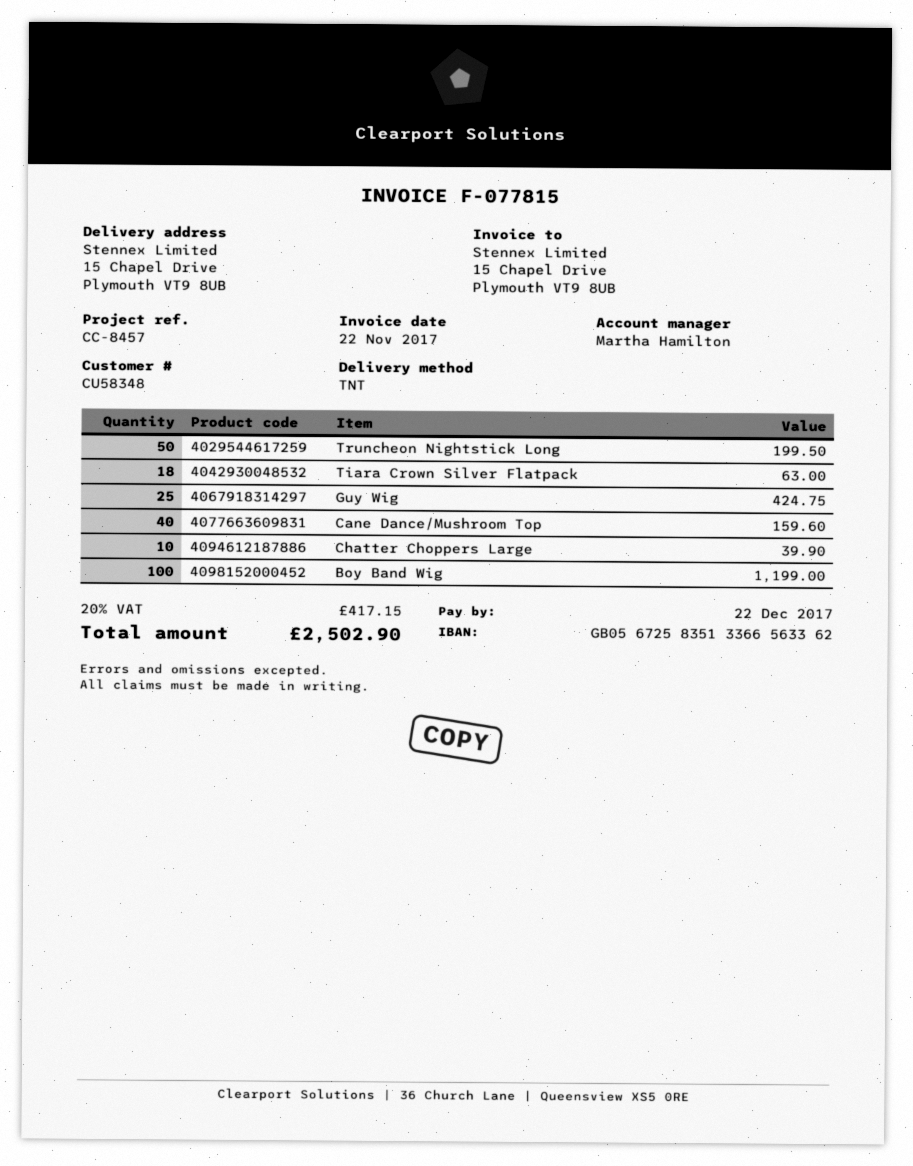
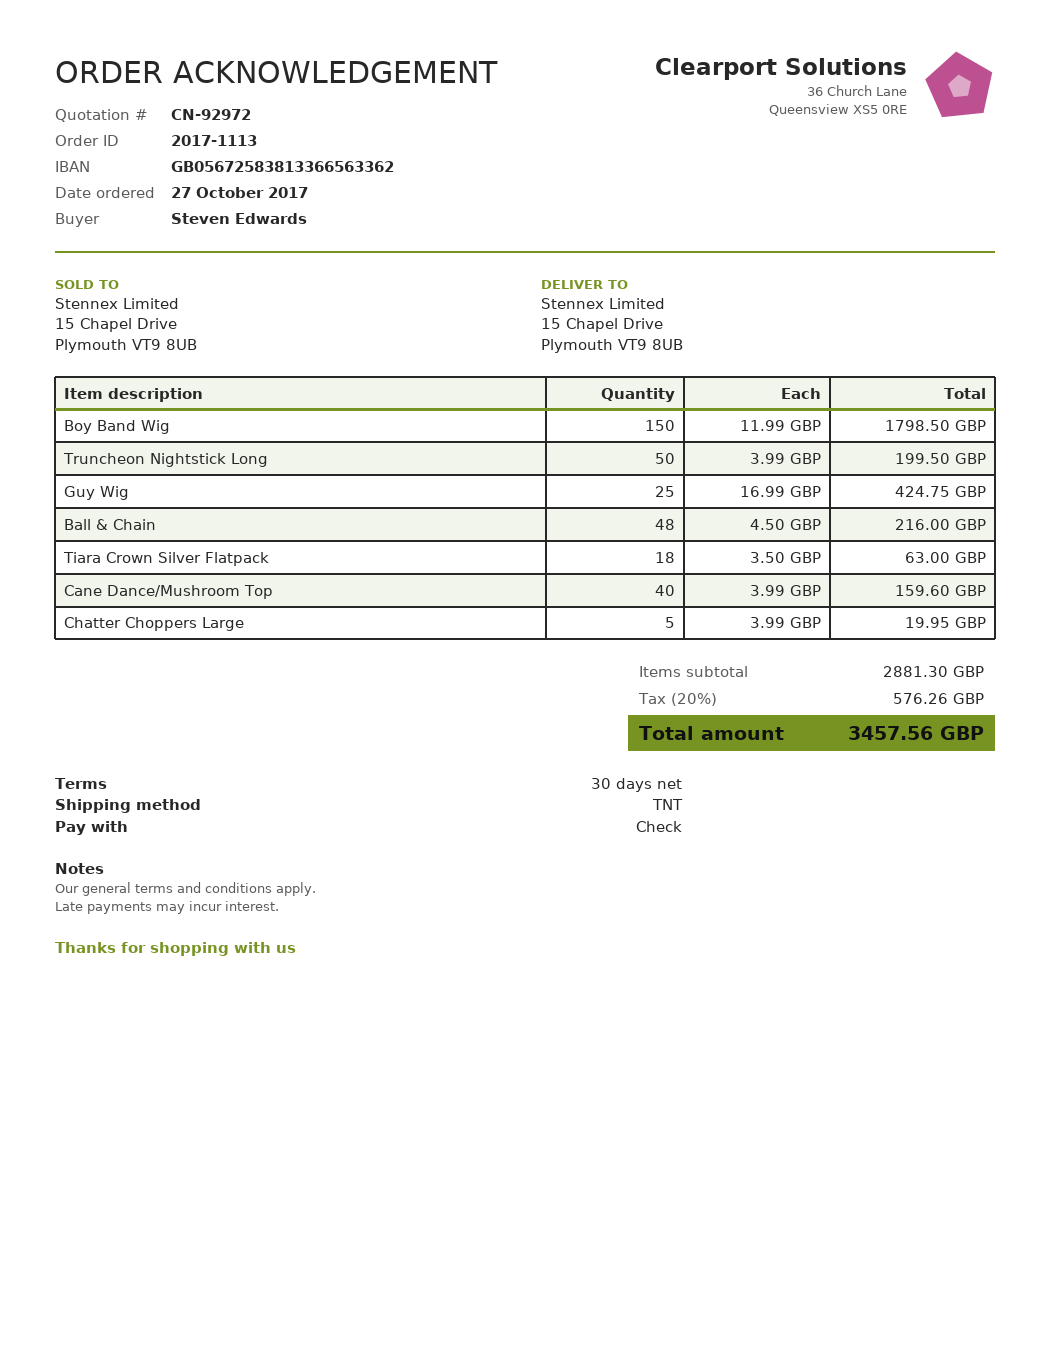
bank account: GB05672583513366563362 -> GB05672583813366563362
Chatter Choppers Large: 10 for 39.90 -> 5 for 19.95
Boy Band Wig: 100 for 1199.00 -> 150 for 1798.50
Ball & Chain: none -> 48 for 216.00
tax: 20% = 417.15 -> 20% = 576.26
total: 2502.90 -> 3457.56

